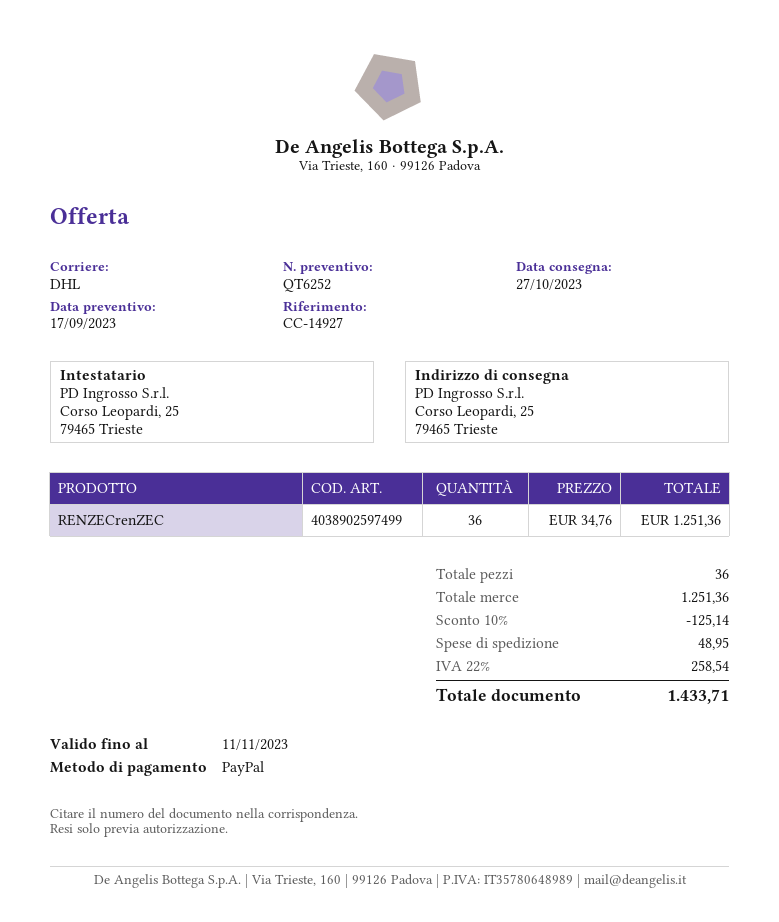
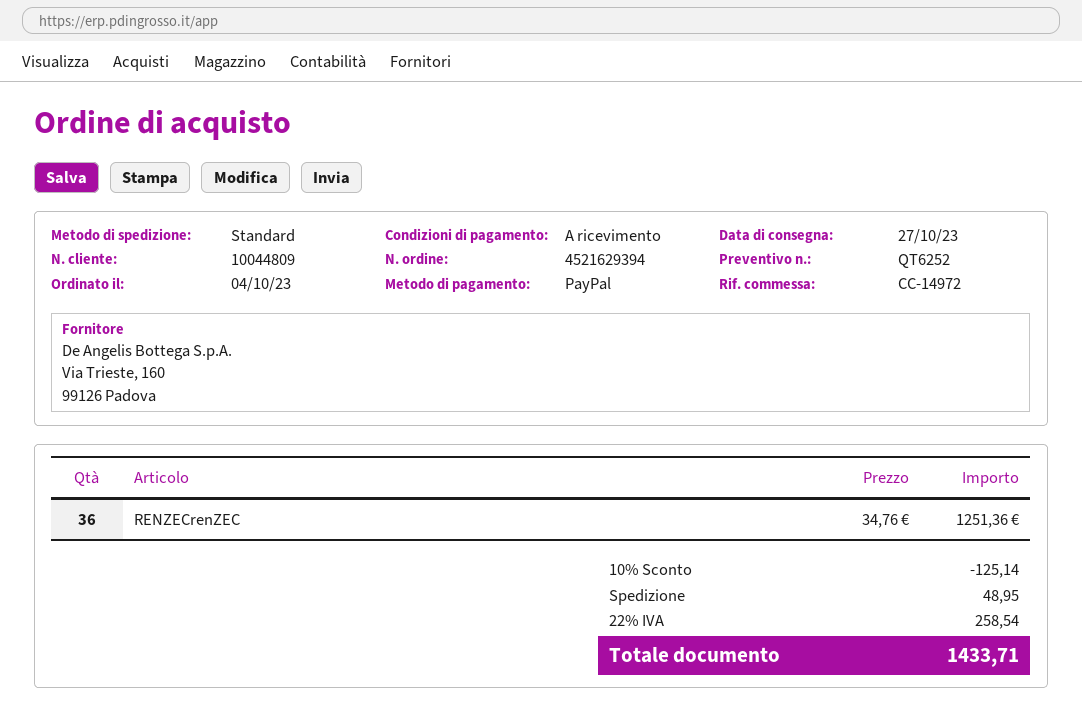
reference: CC-14927 -> CC-14972
shipping method: DHL -> standard

